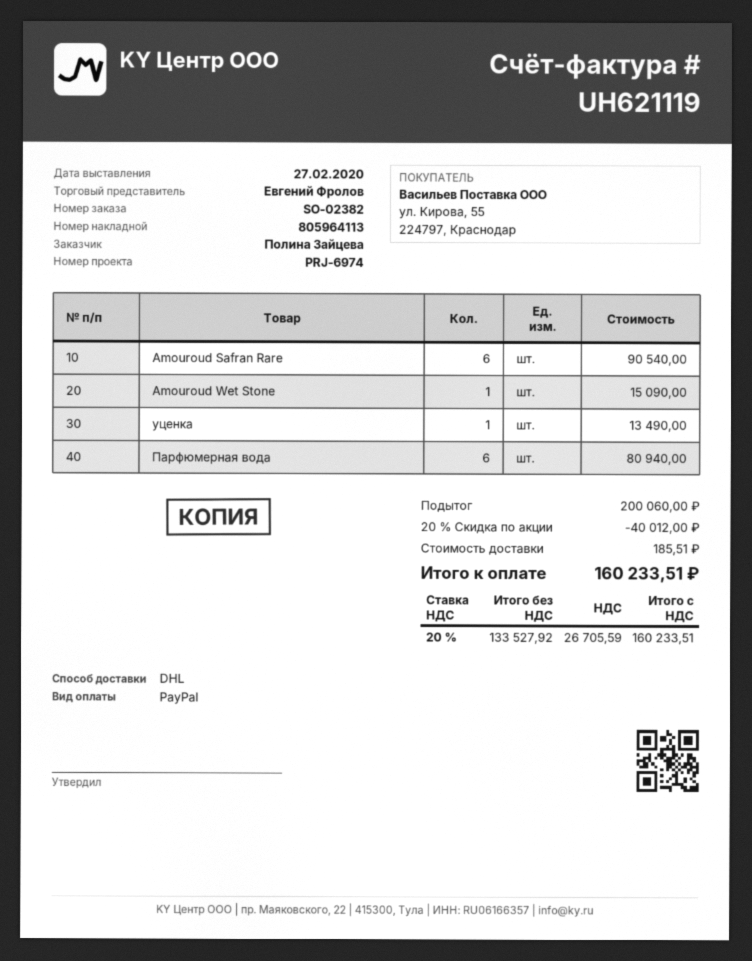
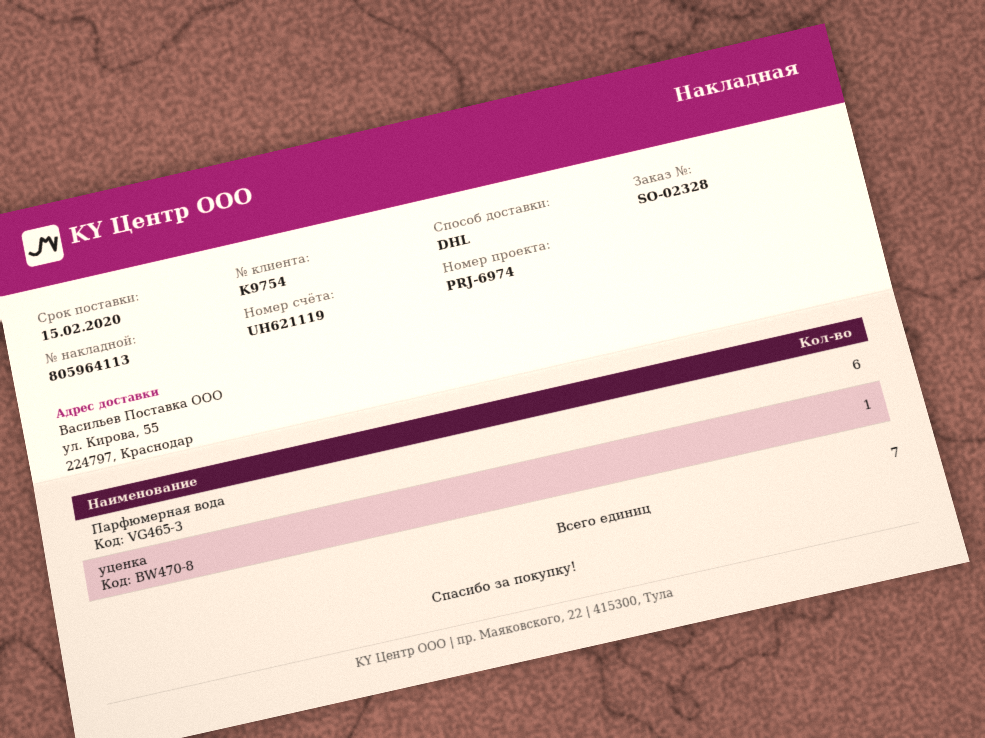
order number: SO-02382 -> SO-02328
Amouroud Safran Rare: 6 -> none
Amouroud Wet Stone: 1 -> none

